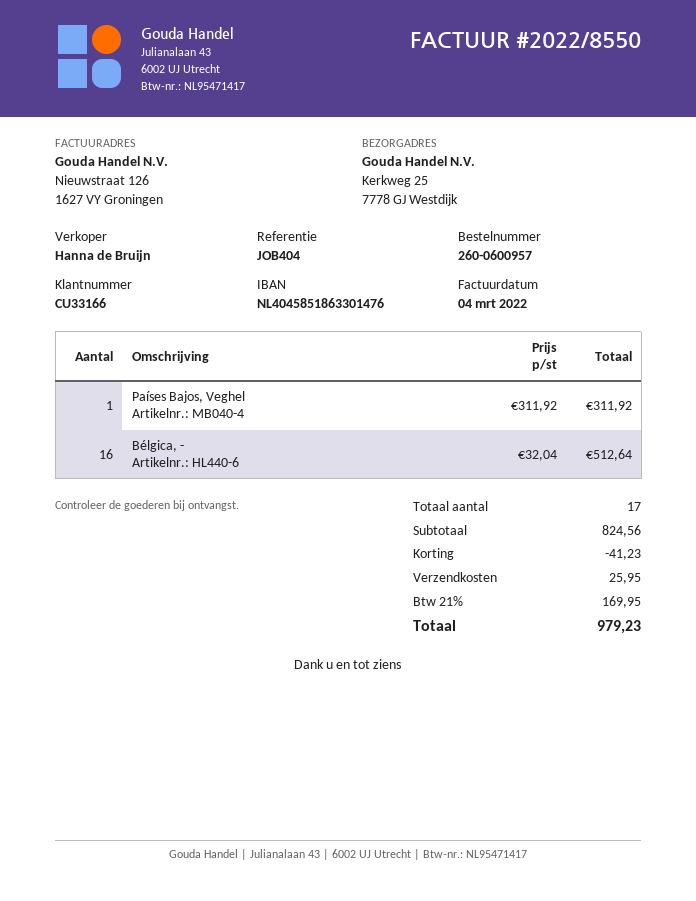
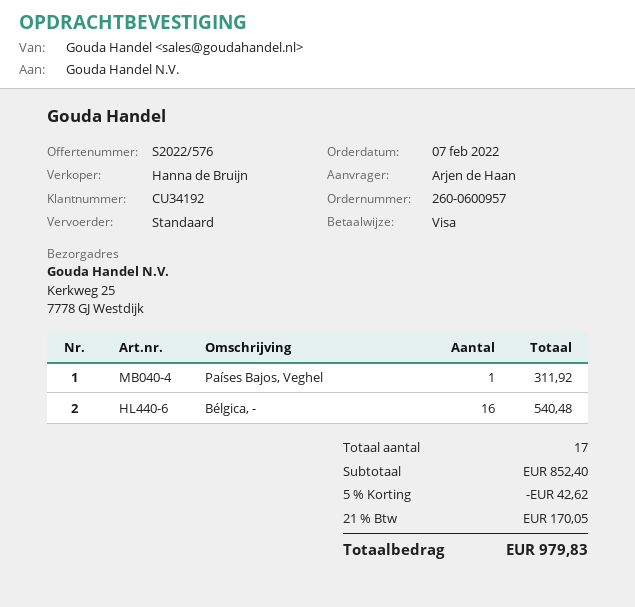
customer number: CU33166 -> CU34192
Bélgica, -: 16 for 512.64 -> 16 for 540.48
subtotal: 824.56 -> 852.40
discount: 41.23 -> 42.62
shipping: 25.95 -> none
tax: 21% = 169.95 -> 21% = 170.05
total: 979.23 -> 979.83

